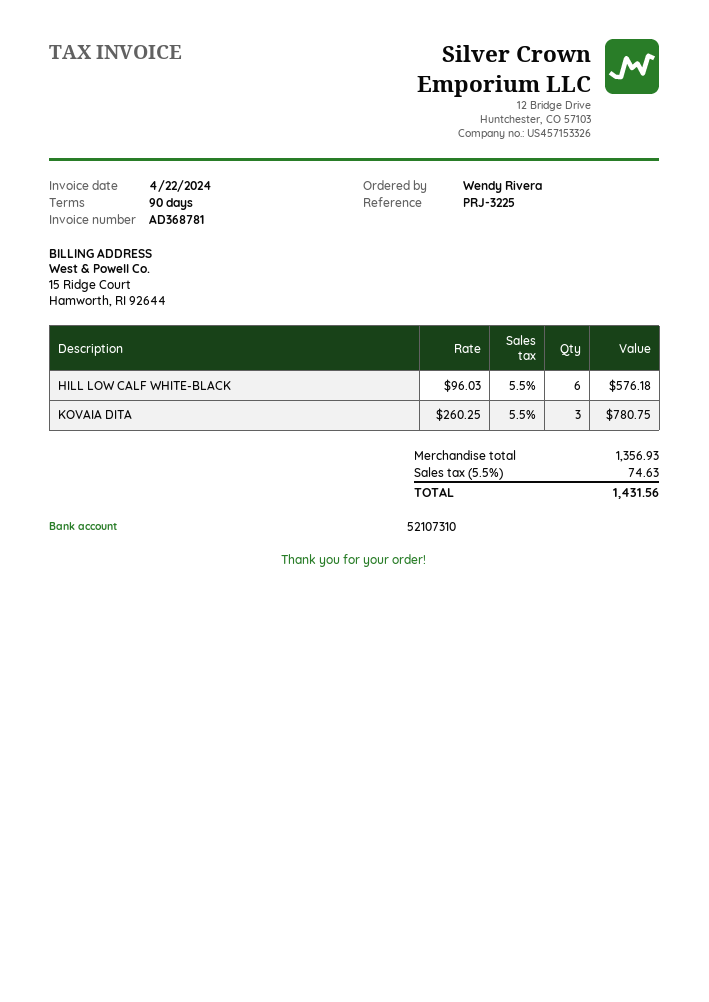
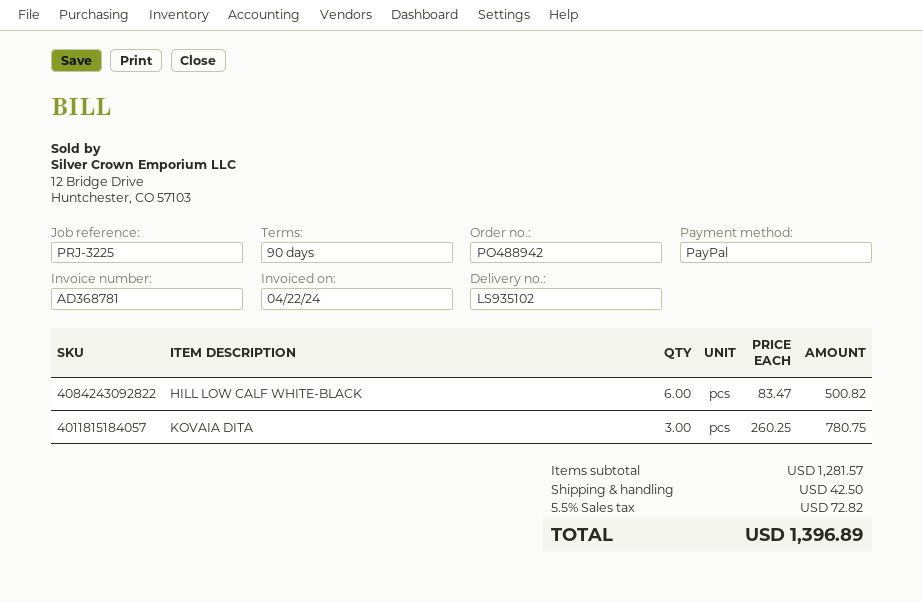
HILL LOW CALF WHITE-BLACK: 6 x 96.03 = 576.18 -> 6 x 83.47 = 500.82
subtotal: 1356.93 -> 1281.57
shipping: none -> 42.50
tax: 5.5% = 74.63 -> 5.5% = 72.82
total: 1431.56 -> 1396.89

